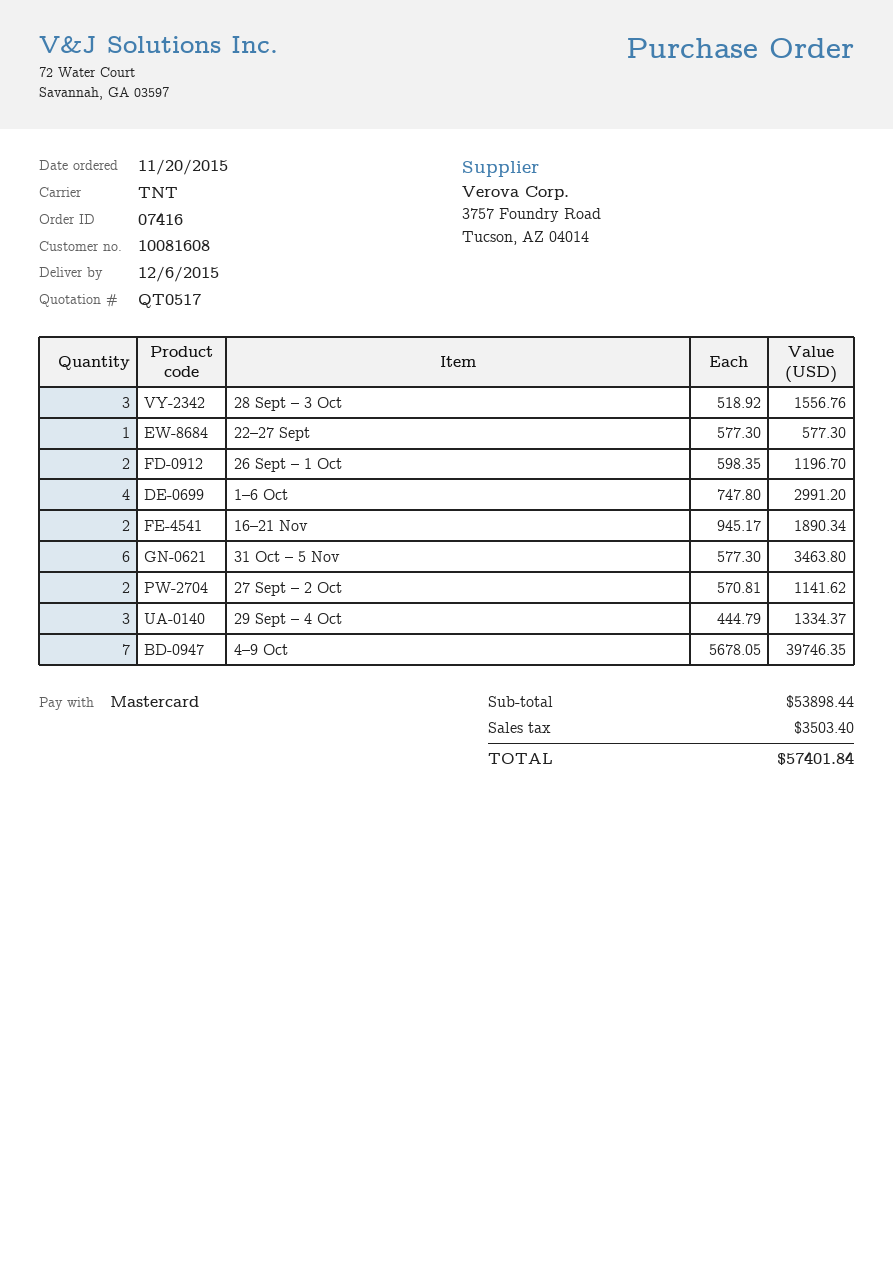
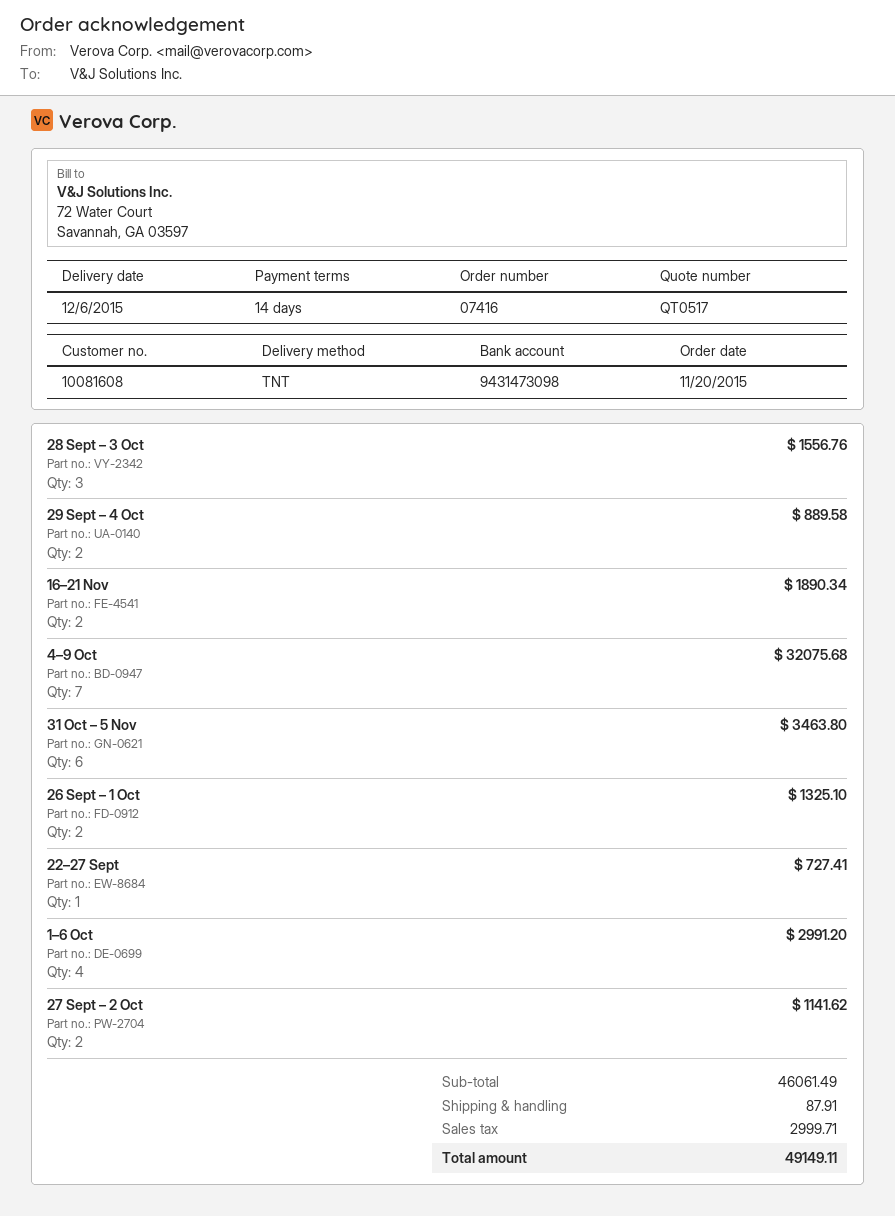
22–27 Sept: 1 for 577.30 -> 1 for 727.41
26 Sept – 1 Oct: 2 for 1196.70 -> 2 for 1325.10
29 Sept – 4 Oct: 3 for 1334.37 -> 2 for 889.58
4–9 Oct: 7 for 39746.35 -> 7 for 32075.68
subtotal: 53898.44 -> 46061.49
shipping: none -> 87.91
tax: 3503.40 -> 2999.71
total: 57401.84 -> 49149.11

